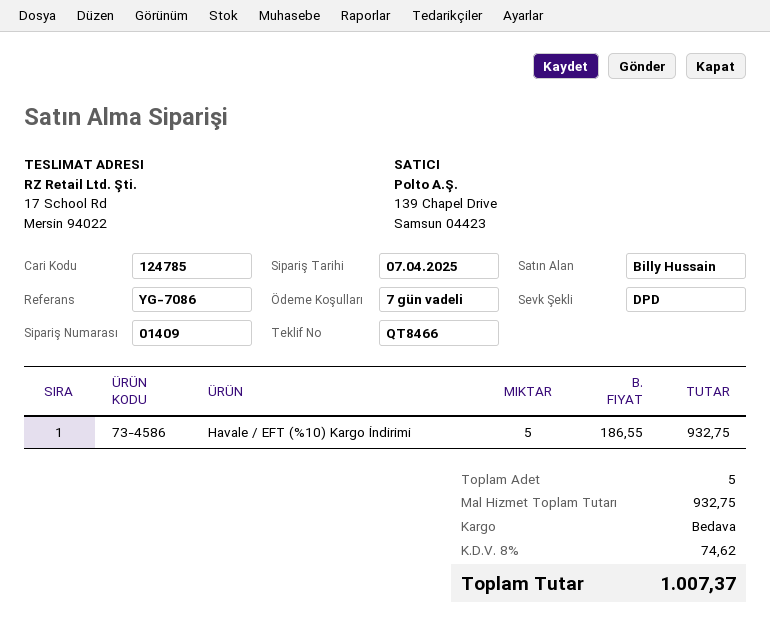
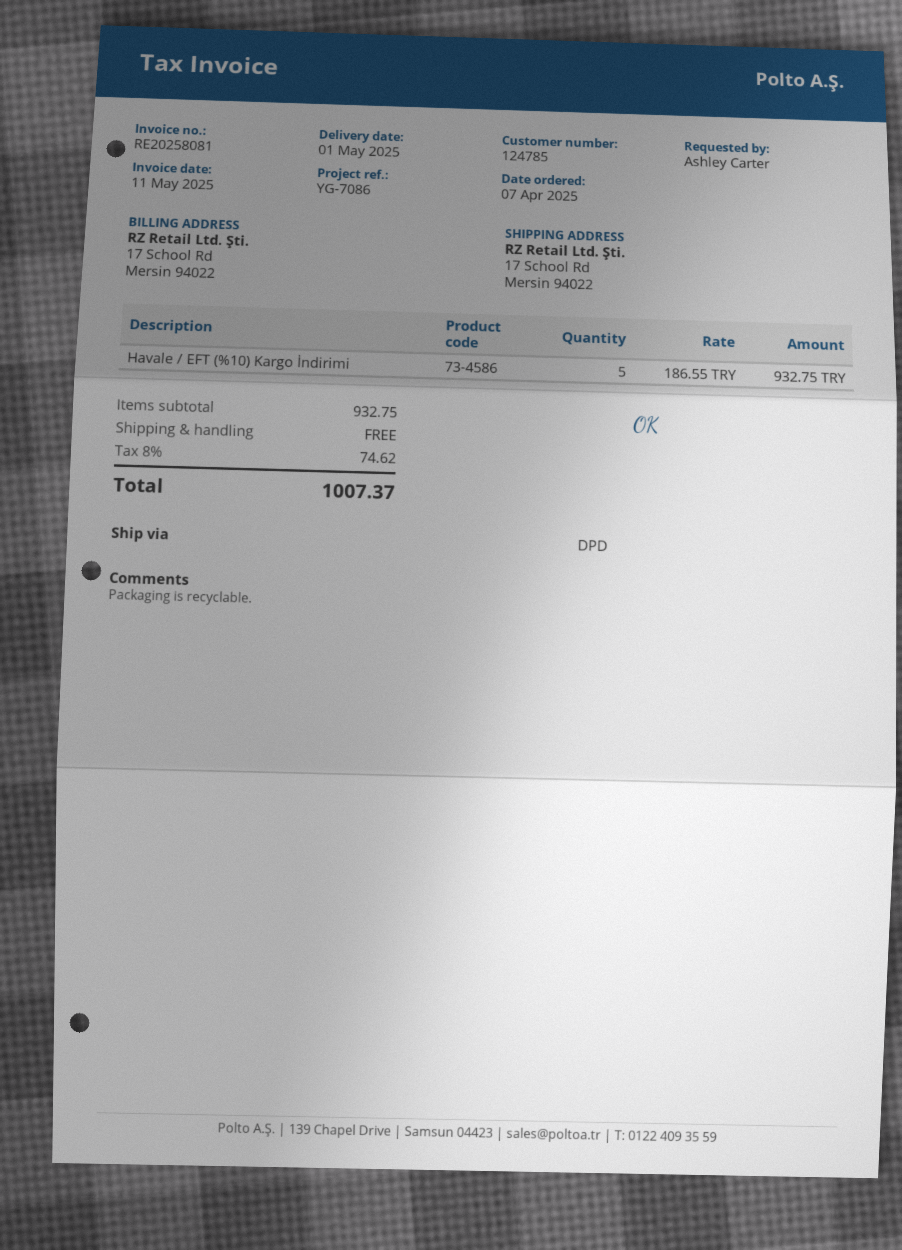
ordered by: Billy Hussain -> Ashley Carter

